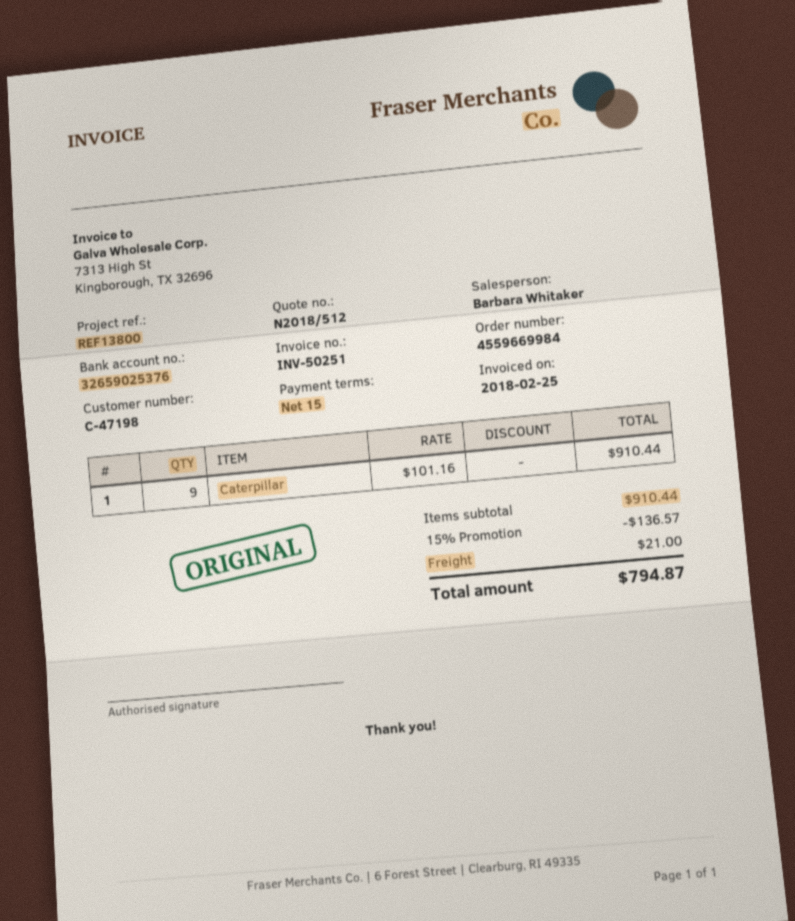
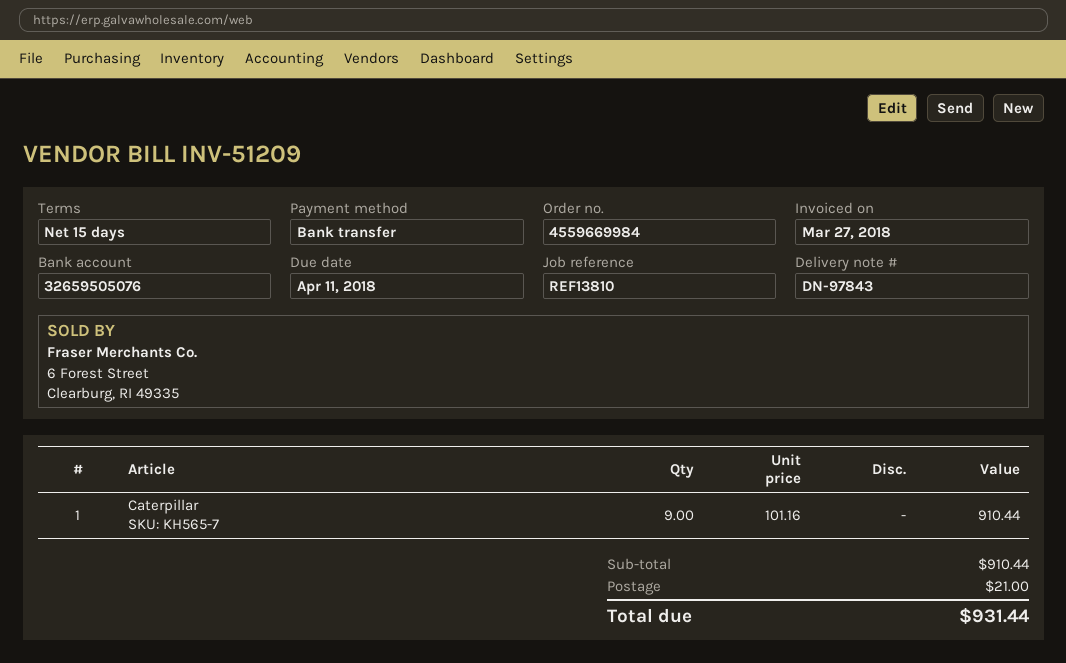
invoice number: INV-50251 -> INV-51209
invoice date: 2018-02-25 -> 2018-03-27
reference: REF13800 -> REF13810
bank account: 32659025376 -> 32659505076
discount: 15% = 136.57 -> none
total: 794.87 -> 931.44

